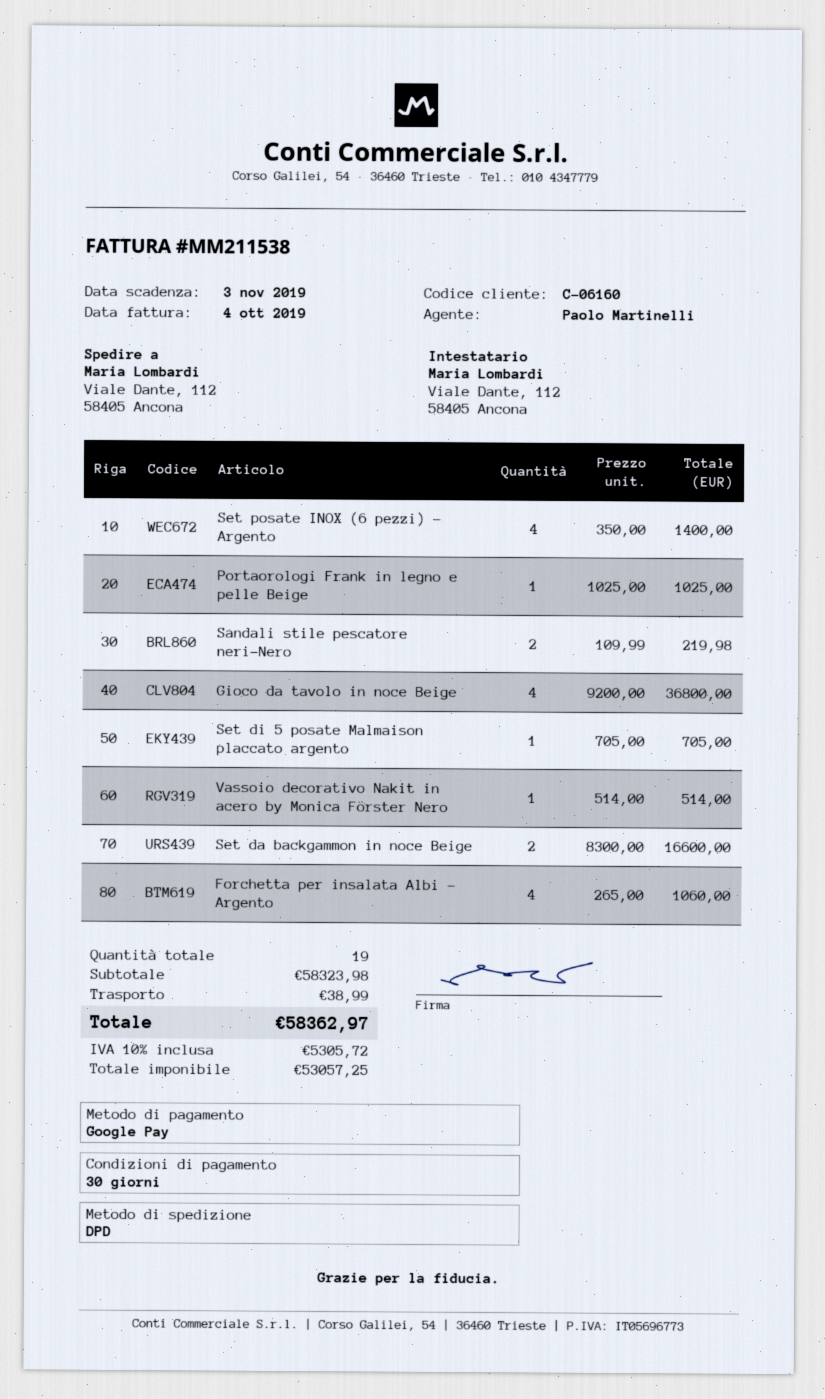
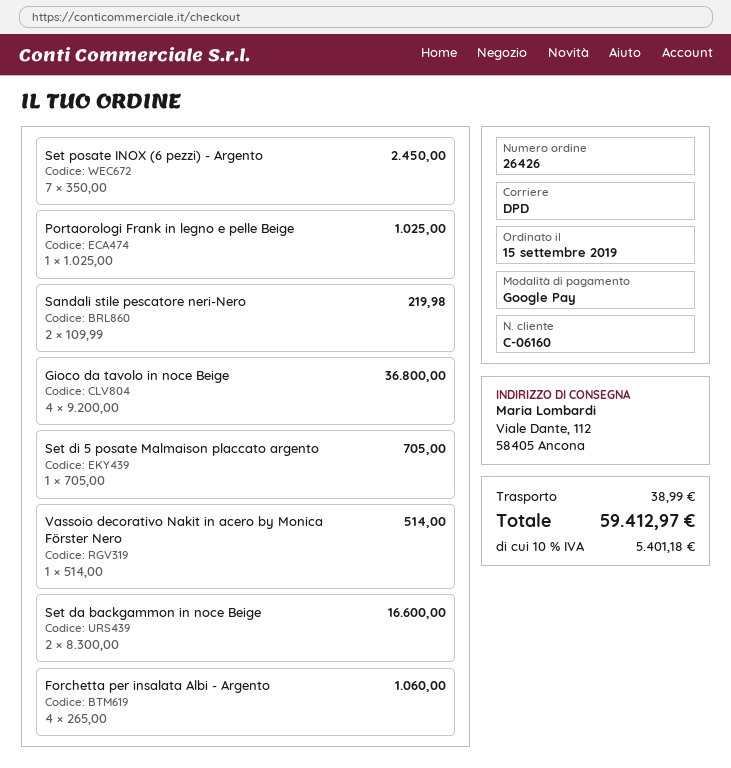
Set posate INOX (6 pezzi) - Argento: 4 x 350.00 = 1400.00 -> 7 x 350.00 = 2450.00
tax: 10% = 5305.72 -> 10% = 5401.18
total: 58362.97 -> 59412.97

